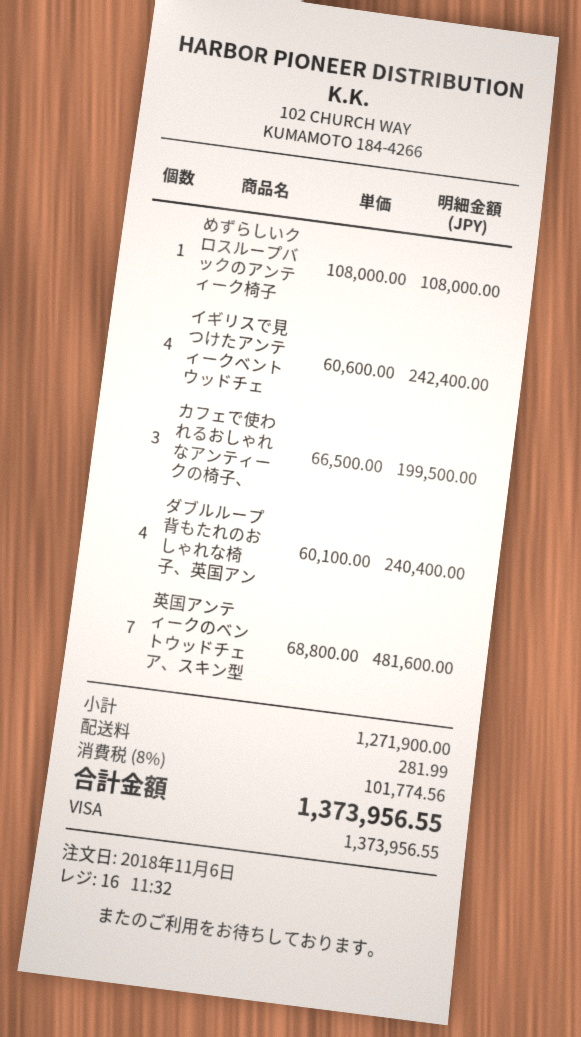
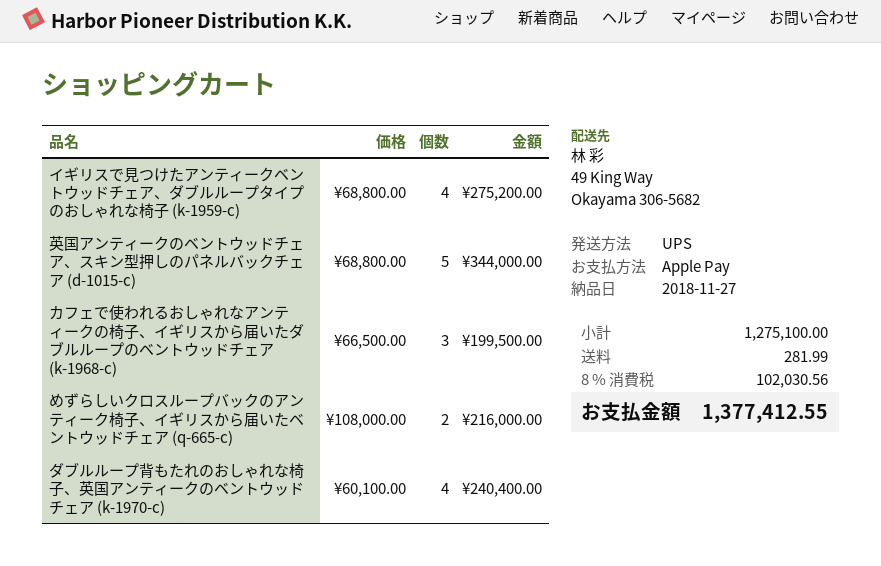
payment method: Visa -> Apple Pay
めずらしいクロスループバックのアンティーク椅子: 1 x 108000.00 = 108000.00 -> 2 x 108000.00 = 216000.00
イギリスで見つけたアンティークベントウッドチェ: 4 x 60600.00 = 242400.00 -> 4 x 68800.00 = 275200.00
英国アンティークのベントウッドチェア、スキン型: 7 x 68800.00 = 481600.00 -> 5 x 68800.00 = 344000.00
subtotal: 1271900.00 -> 1275100.00
tax: 8% = 101774.56 -> 8% = 102030.56
total: 1373956.55 -> 1377412.55

